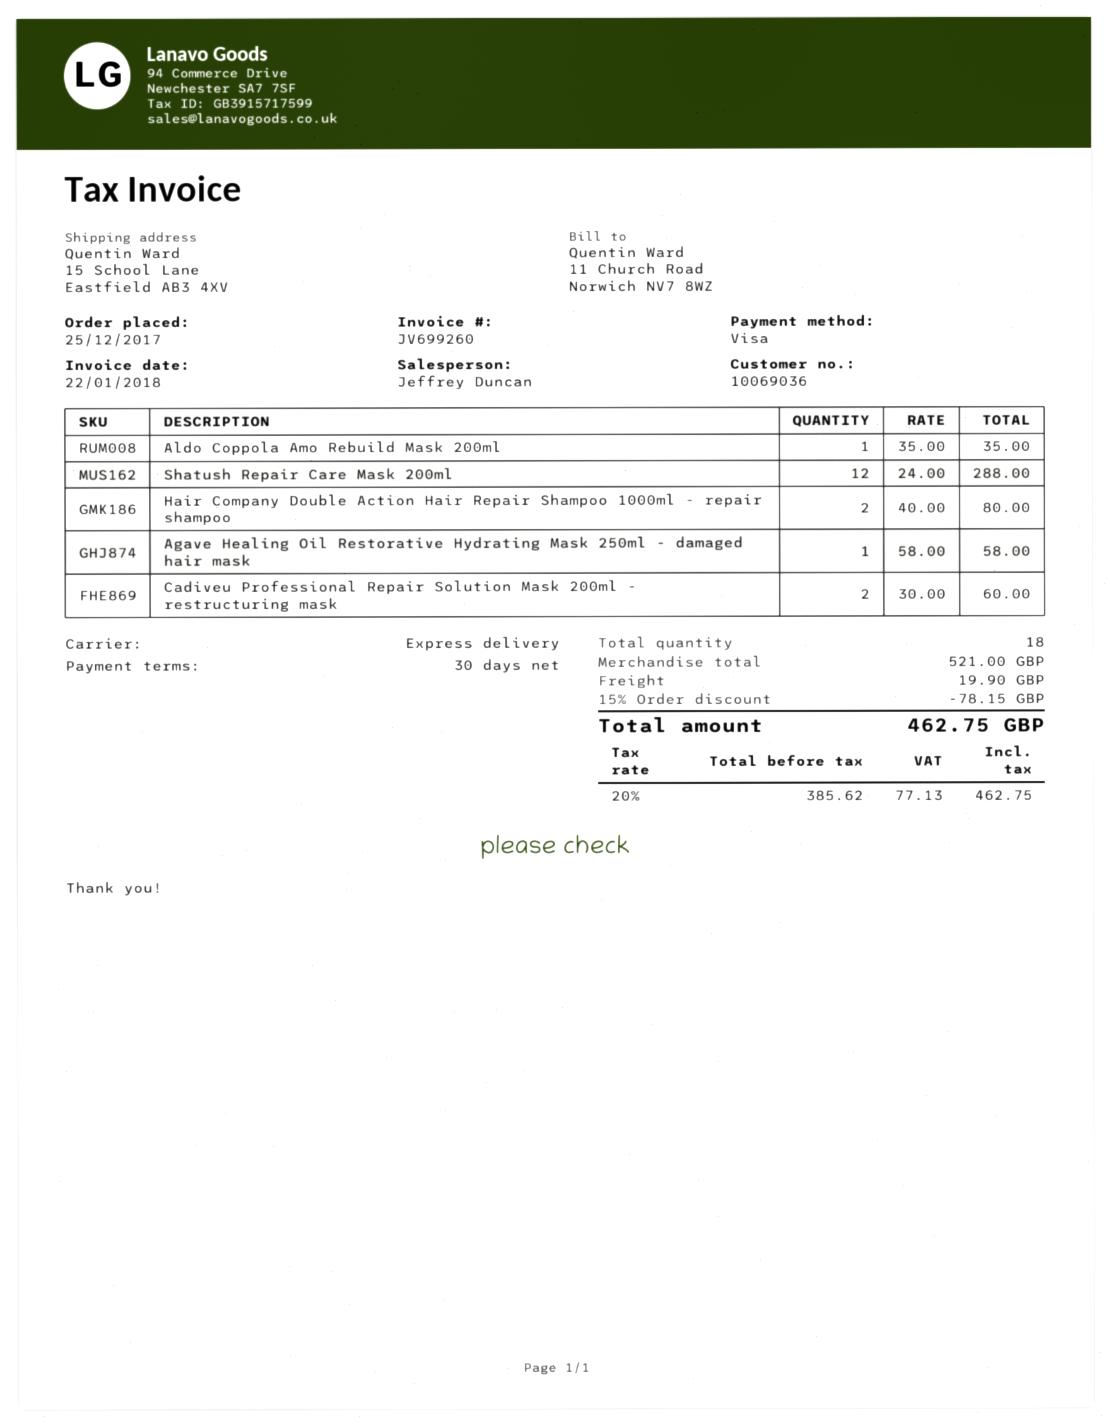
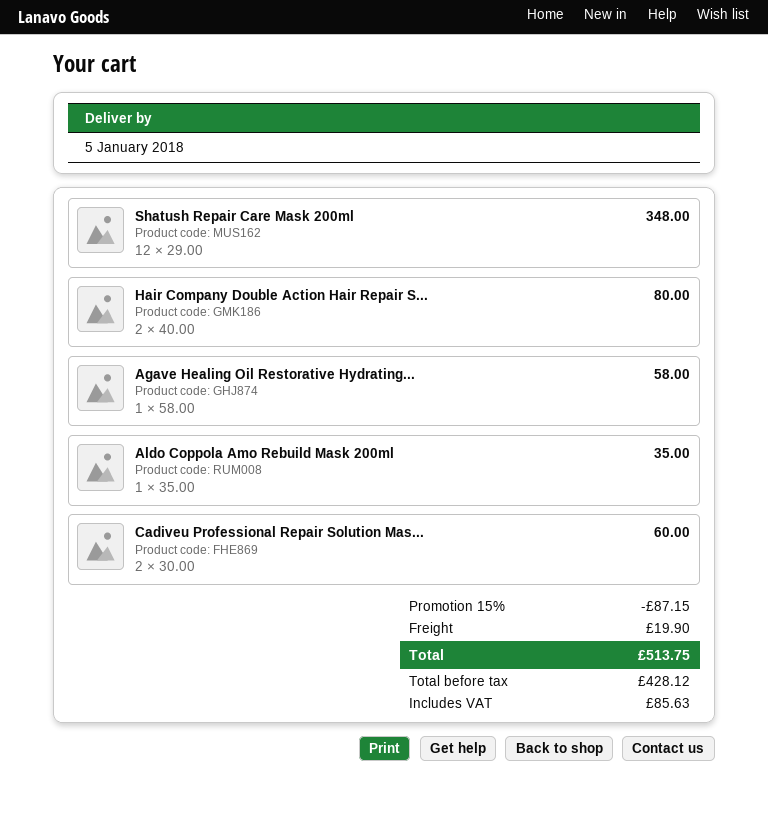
Shatush Repair Care Mask 200ml: 12 x 24.00 = 288.00 -> 12 x 29.00 = 348.00
discount: 15% = 78.15 -> 15% = 87.15
net: 385.62 -> 428.12
tax: 77.13 -> 85.63
total: 462.75 -> 513.75

